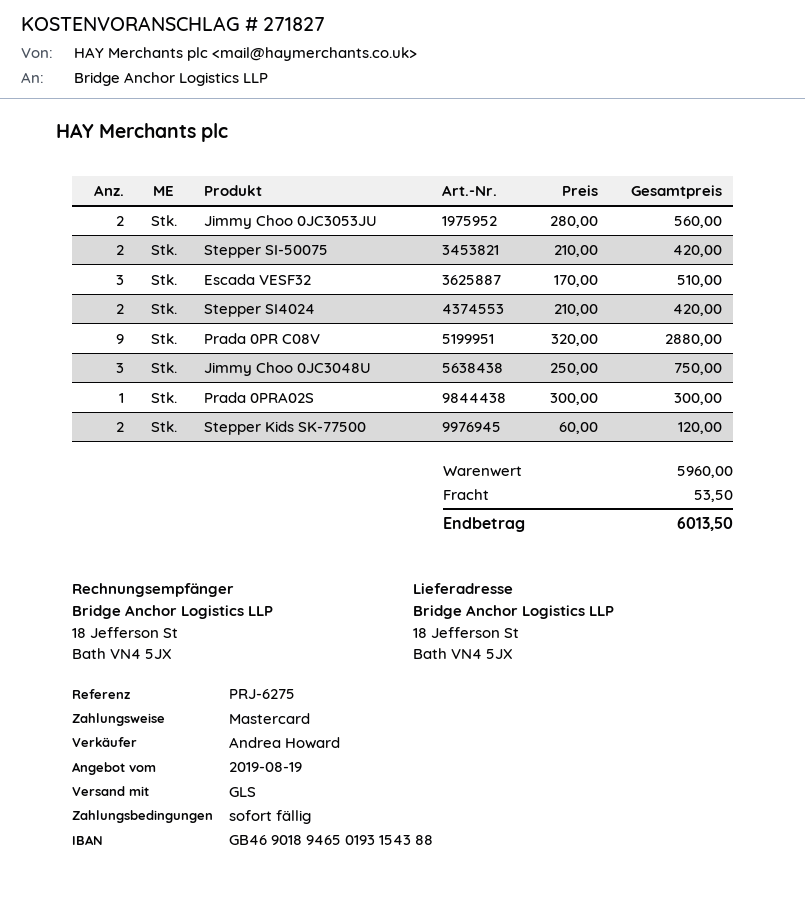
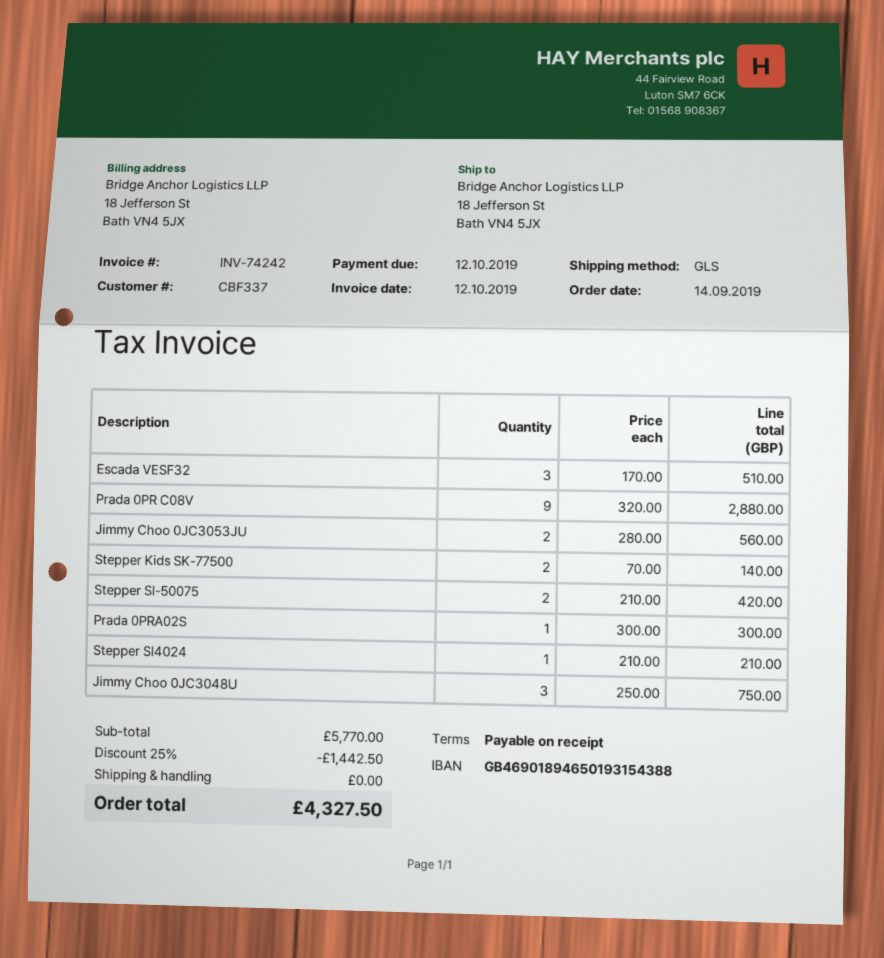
Stepper SI4024: 2 x 210.00 = 420.00 -> 1 x 210.00 = 210.00
Stepper Kids SK-77500: 2 x 60.00 = 120.00 -> 2 x 70.00 = 140.00
subtotal: 5960.00 -> 5770.00
discount: none -> 25% = 1442.50
shipping: 53.50 -> 0.00
total: 6013.50 -> 4327.50

